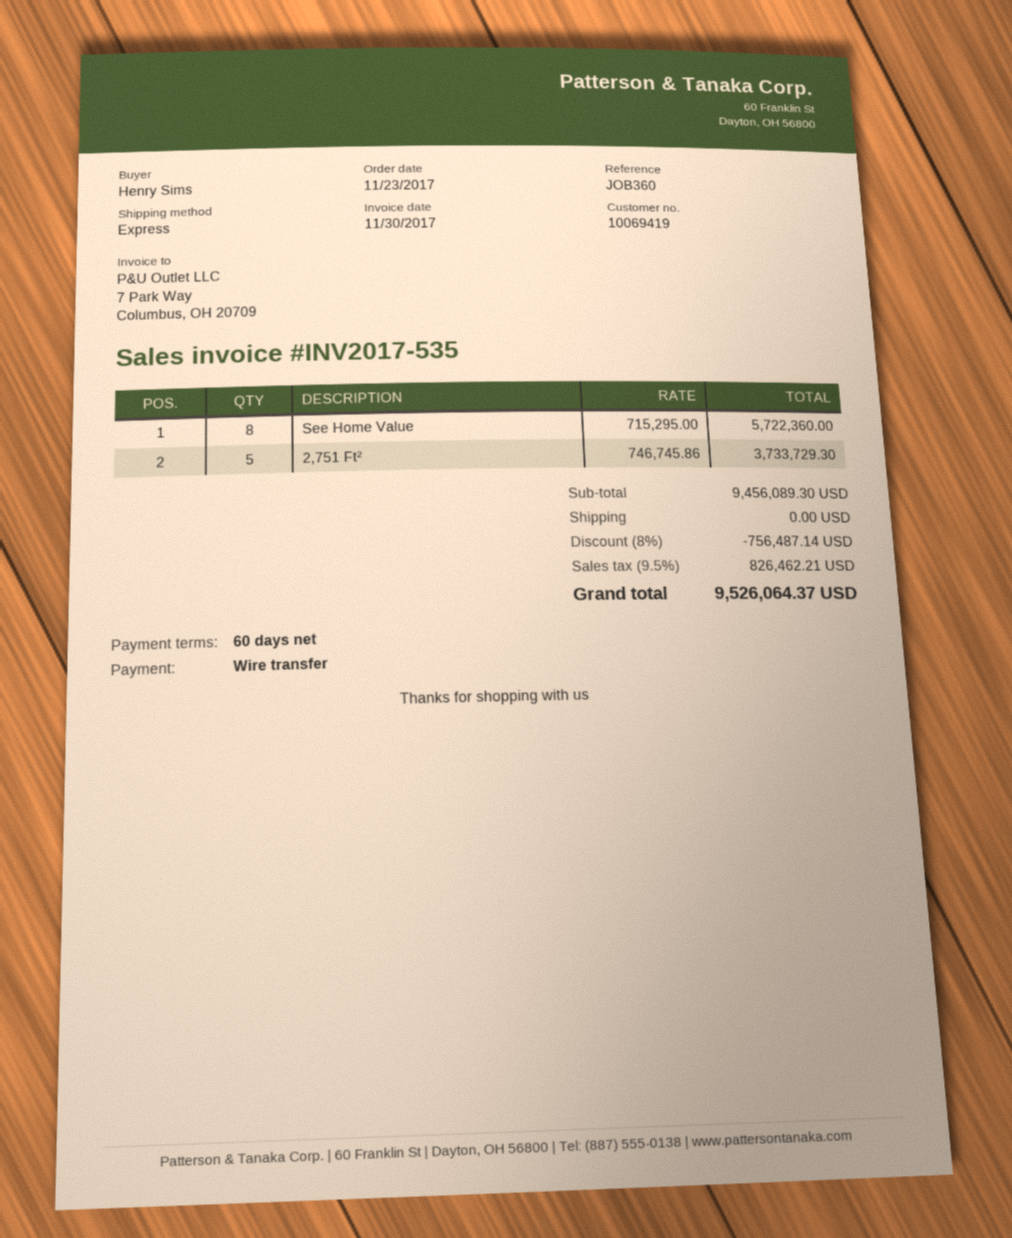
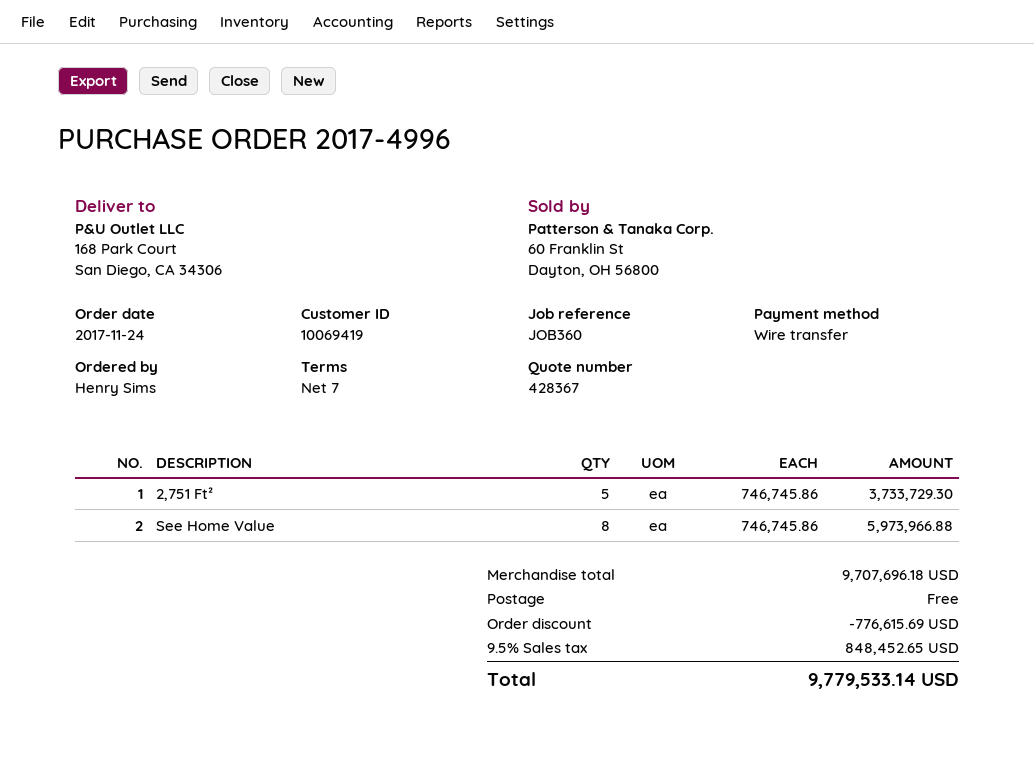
order date: 2017-11-23 -> 2017-11-24
payment terms: 60 days -> 7 days
See Home Value: 8 x 715295.00 = 5722360.00 -> 8 x 746745.86 = 5973966.88
subtotal: 9456089.30 -> 9707696.18
discount: 756487.14 -> 776615.69
tax: 9.5% = 826462.21 -> 9.5% = 848452.65
total: 9526064.37 -> 9779533.14

